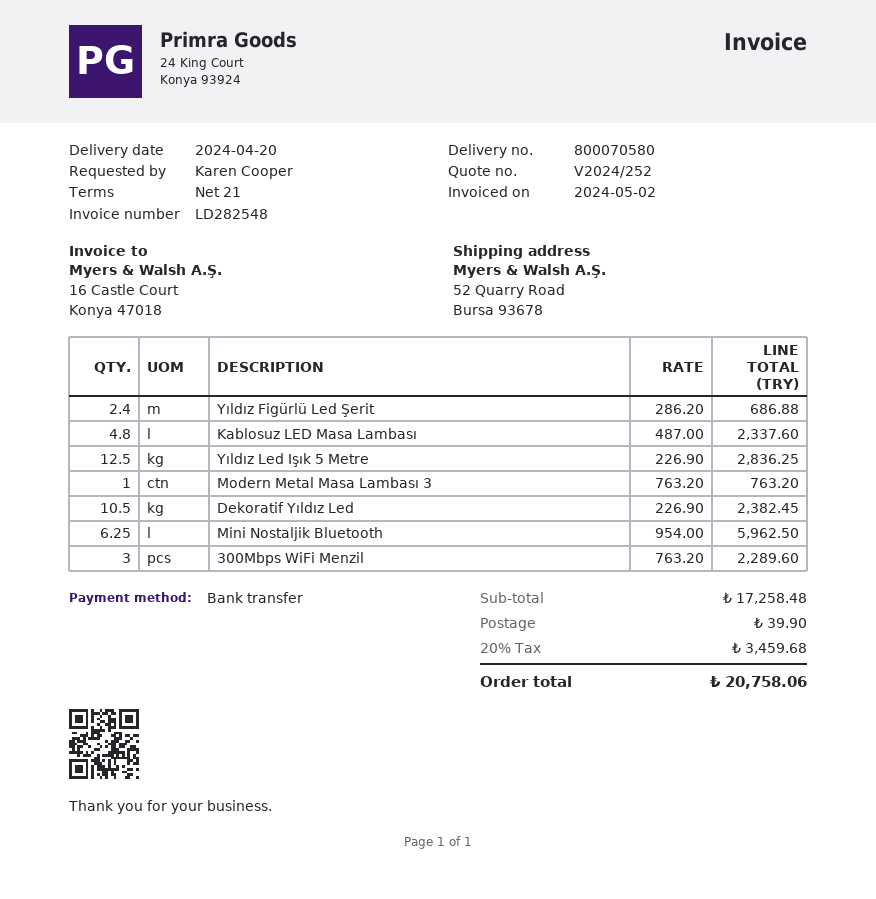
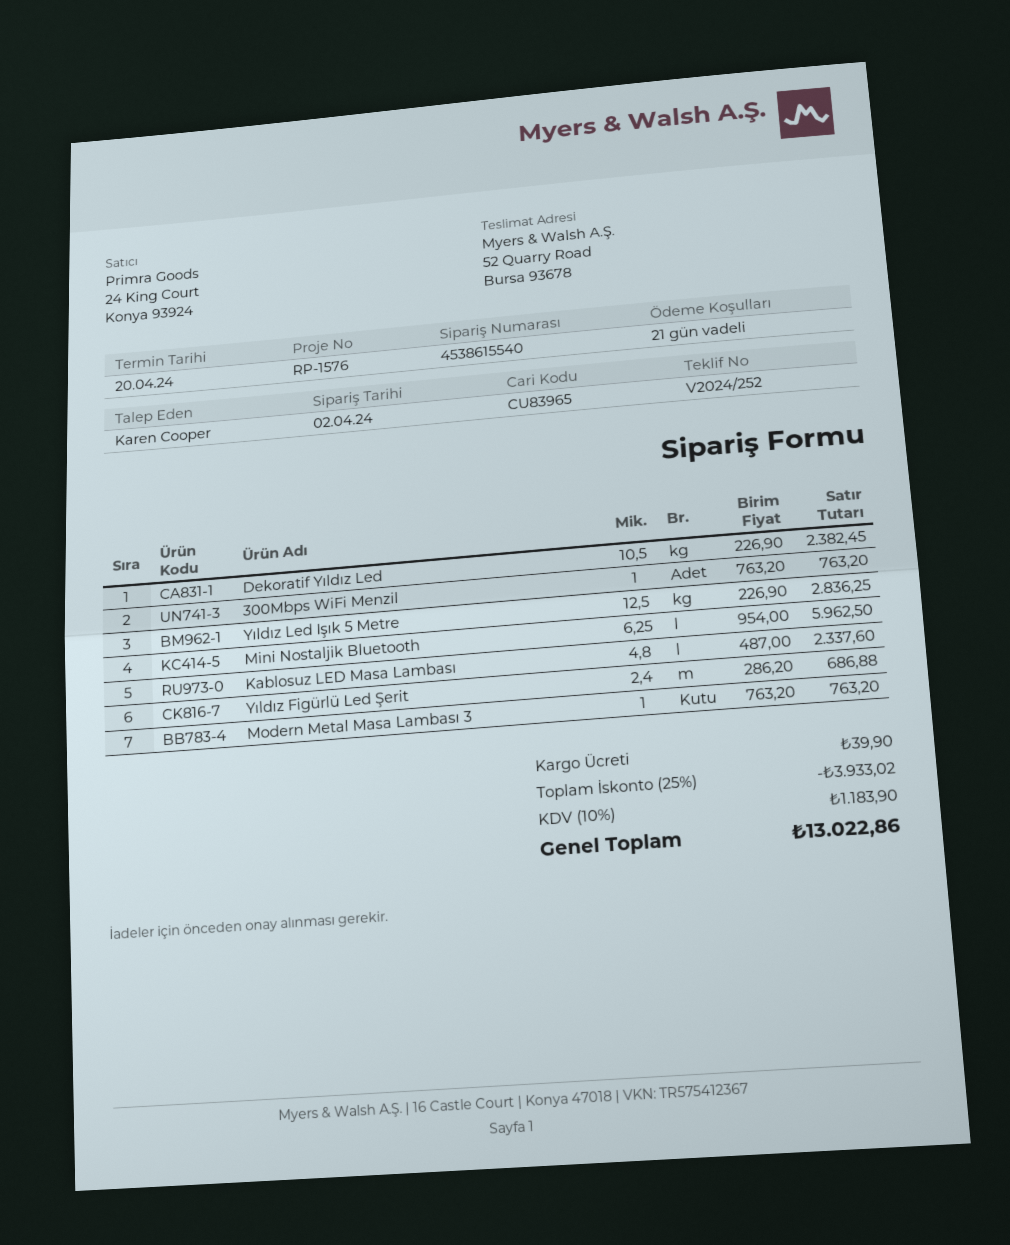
300Mbps WiFi Menzil: 3 x 763.20 = 2289.60 -> 1 x 763.20 = 763.20
discount: none -> 25% = 3933.02
tax: 20% = 3459.68 -> 10% = 1183.90
total: 20758.06 -> 13022.86

